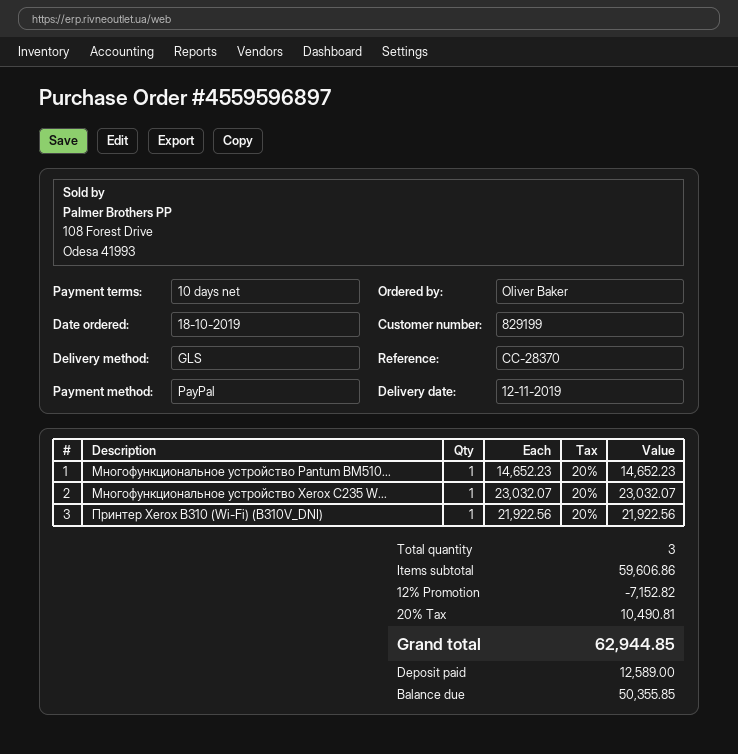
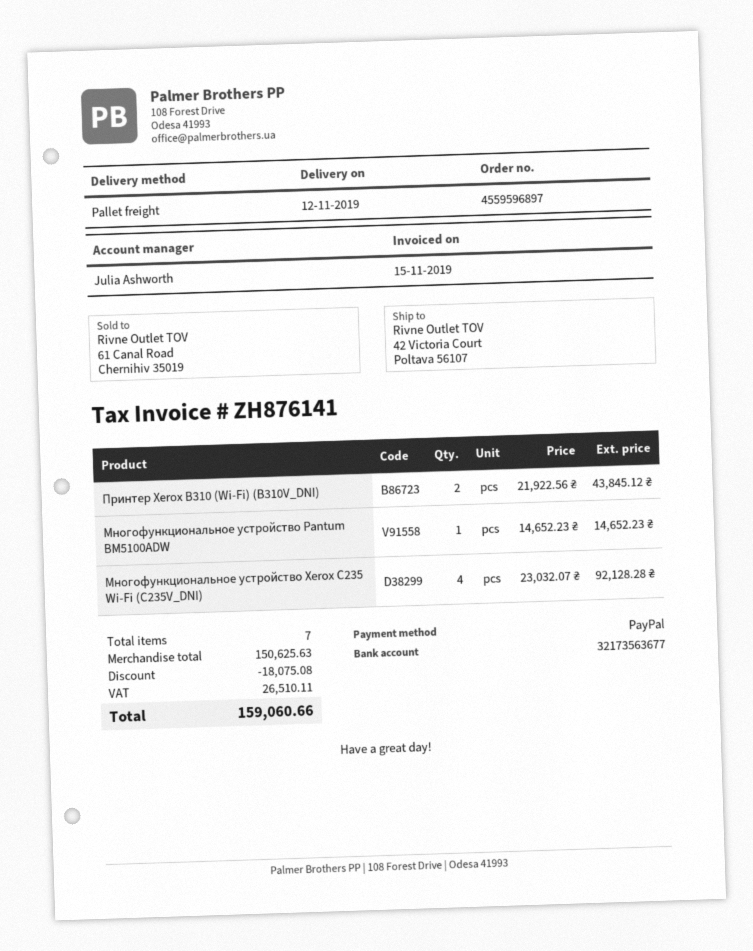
shipping method: GLS -> pallet freight
Многофункциональное устройство Xerox C235 W...: 1 x 23032.07 = 23032.07 -> 4 x 23032.07 = 92128.28
Принтер Xerox B310 (Wi-Fi) (B310V_DNI): 1 x 21922.56 = 21922.56 -> 2 x 21922.56 = 43845.12
total quantity: 3 -> 7
subtotal: 59606.86 -> 150625.63
discount: 7152.82 -> 18075.08
tax: 10490.81 -> 26510.11
total: 62944.85 -> 159060.66

